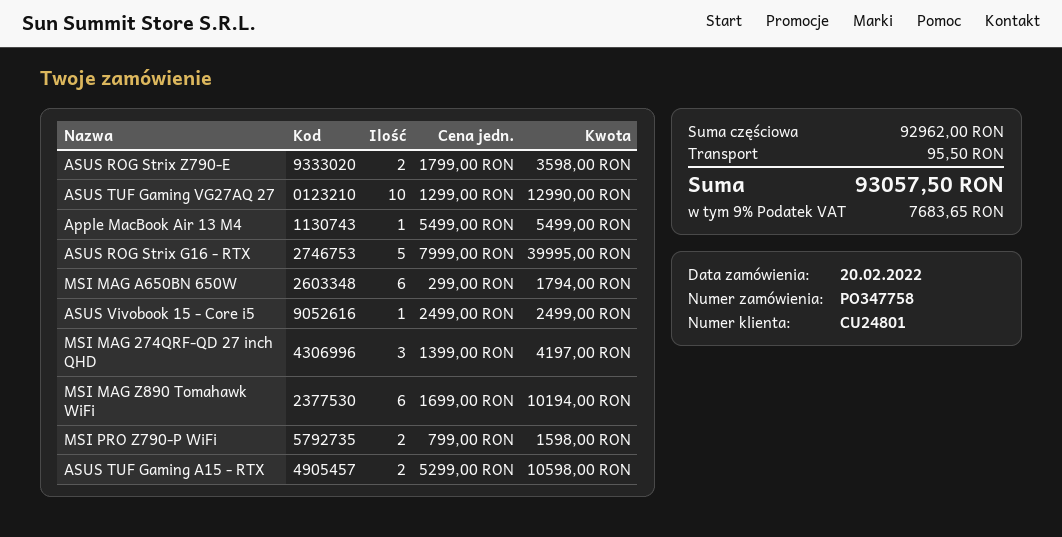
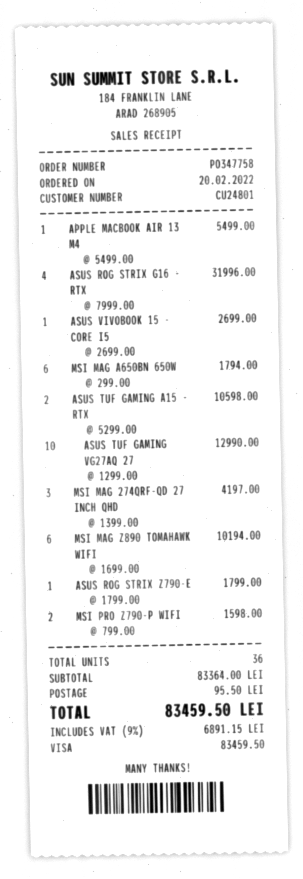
ASUS ROG Strix Z790-E: 2 x 1799.00 = 3598.00 -> 1 x 1799.00 = 1799.00
ASUS ROG Strix G16 - RTX: 5 x 7999.00 = 39995.00 -> 4 x 7999.00 = 31996.00
ASUS Vivobook 15 - Core i5: 1 x 2499.00 = 2499.00 -> 1 x 2699.00 = 2699.00
subtotal: 92962.00 -> 83364.00
tax: 9% = 7683.65 -> 9% = 6891.15
total: 93057.50 -> 83459.50

